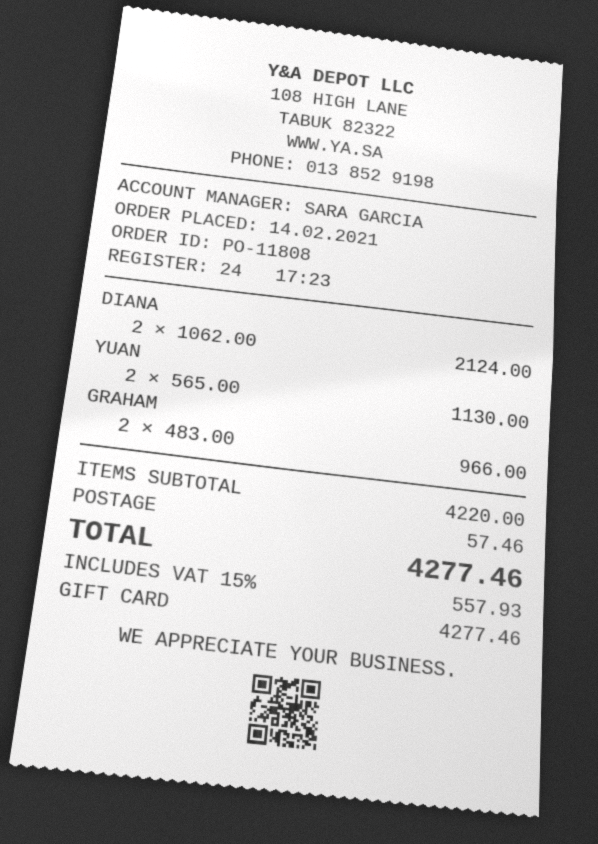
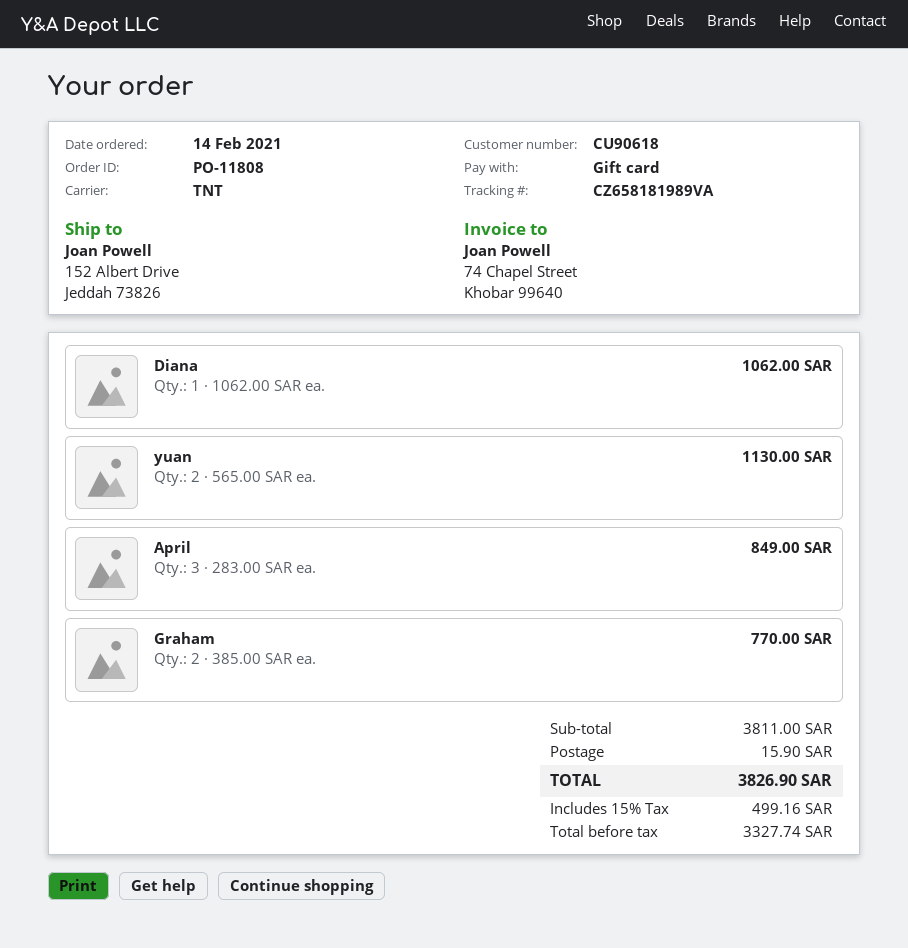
DIANA: 2 x 1062.00 = 2124.00 -> 1 x 1062.00 = 1062.00
GRAHAM: 2 x 483.00 = 966.00 -> 2 x 385.00 = 770.00
April: none -> 3 x 283.00 = 849.00
subtotal: 4220.00 -> 3811.00
shipping: 57.46 -> 15.90
tax: 15% = 557.93 -> 15% = 499.16
total: 4277.46 -> 3826.90

